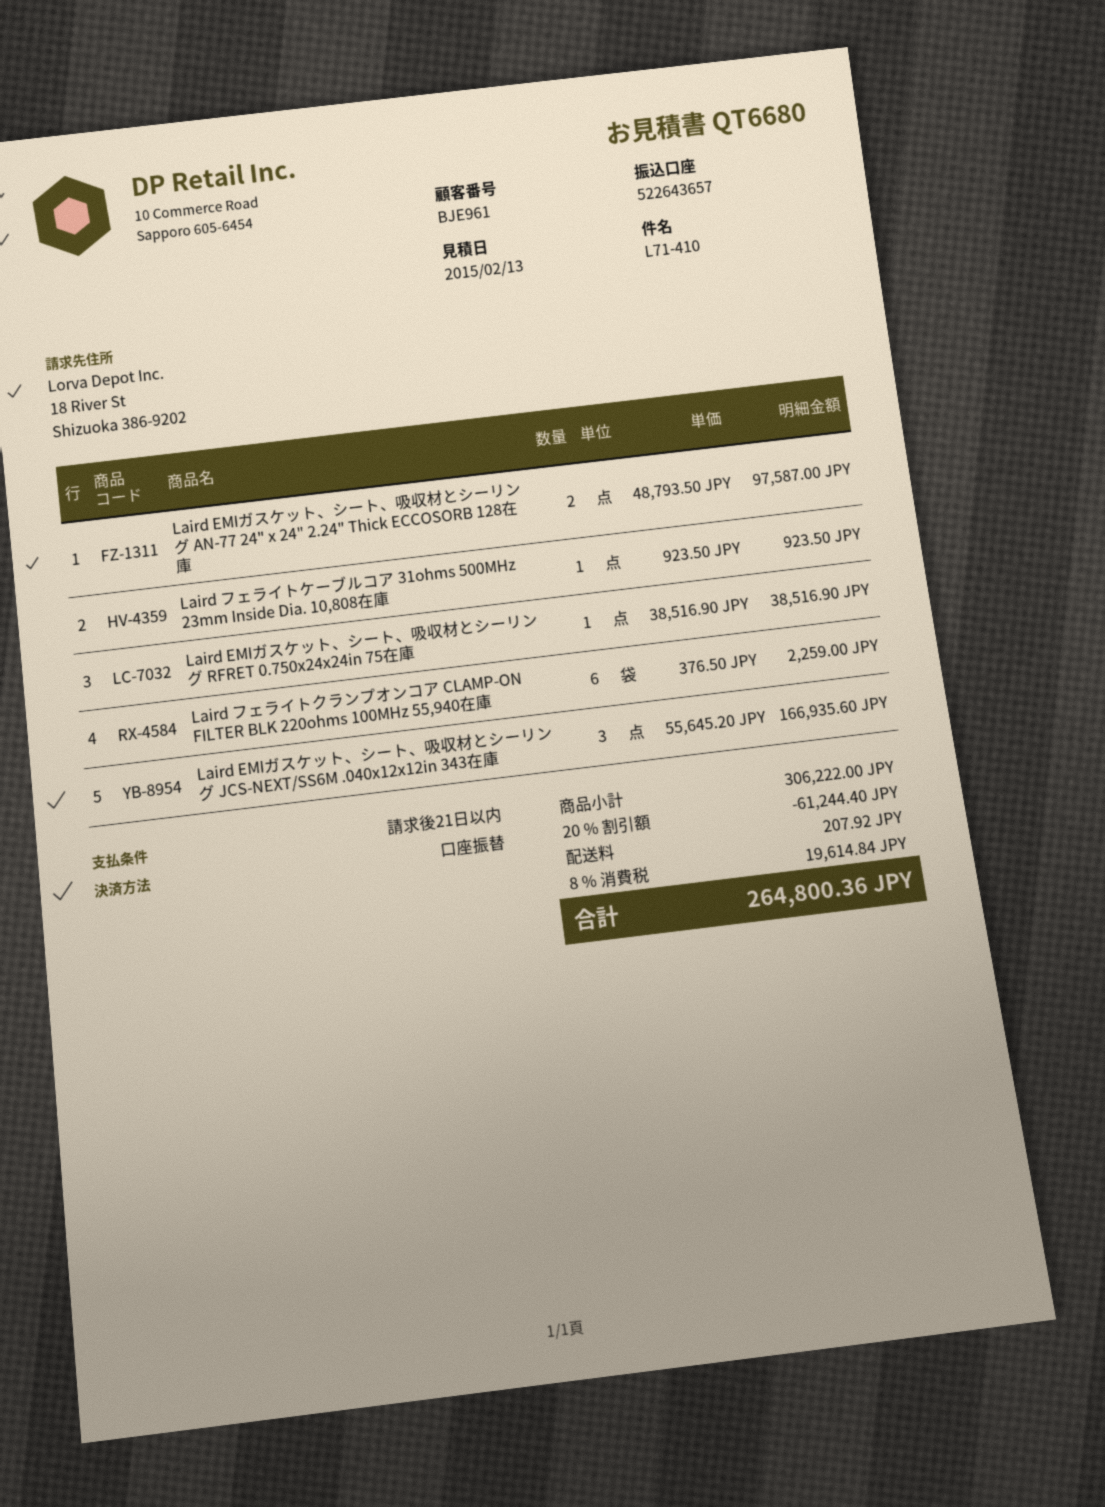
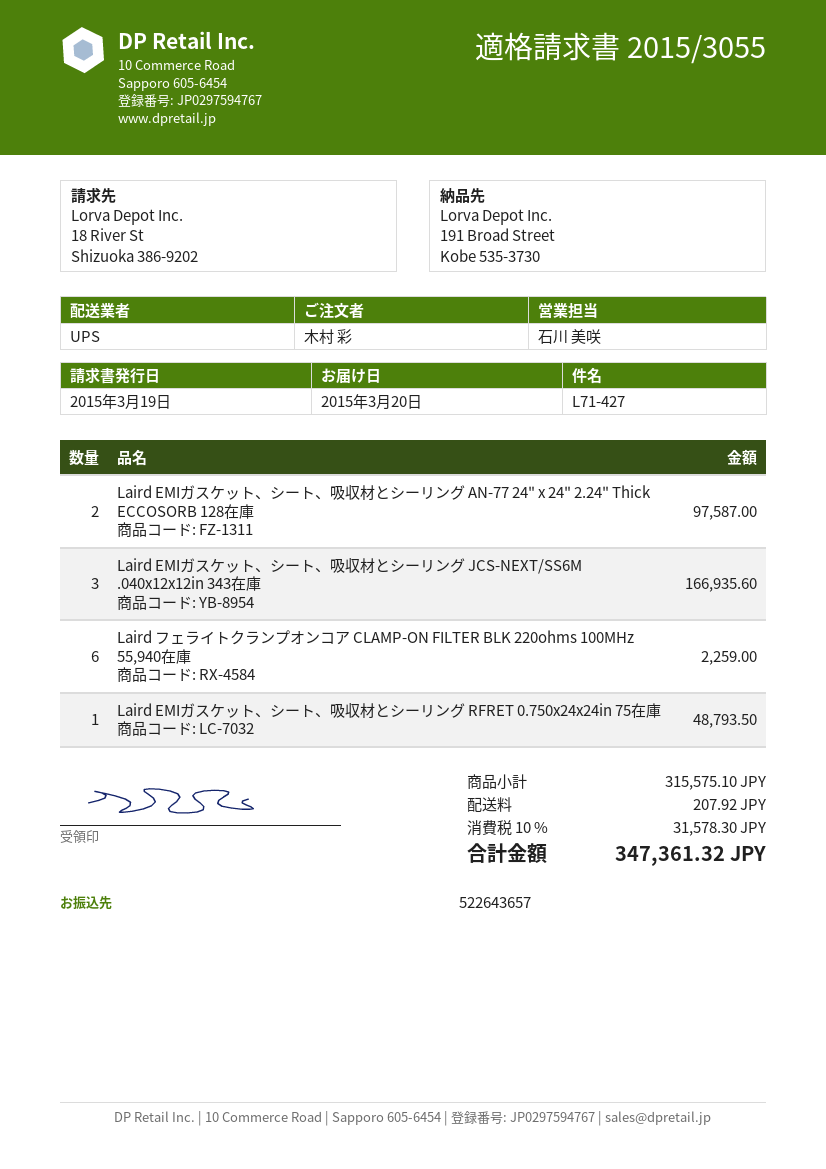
reference: L71-410 -> L71-427
Laird フェライトケーブルコア 31ohms 500MHz 23mm Inside Dia. 10,808在庫: 1 for 923.50 -> none
Laird EMIガスケット、シート、吸収材とシーリング RFRET 0.750x24x24in 75在庫: 1 for 38516.90 -> 1 for 48793.50
subtotal: 306222.00 -> 315575.10
discount: 20% = 61244.40 -> none
tax: 8% = 19614.84 -> 10% = 31578.30
total: 264800.36 -> 347361.32

